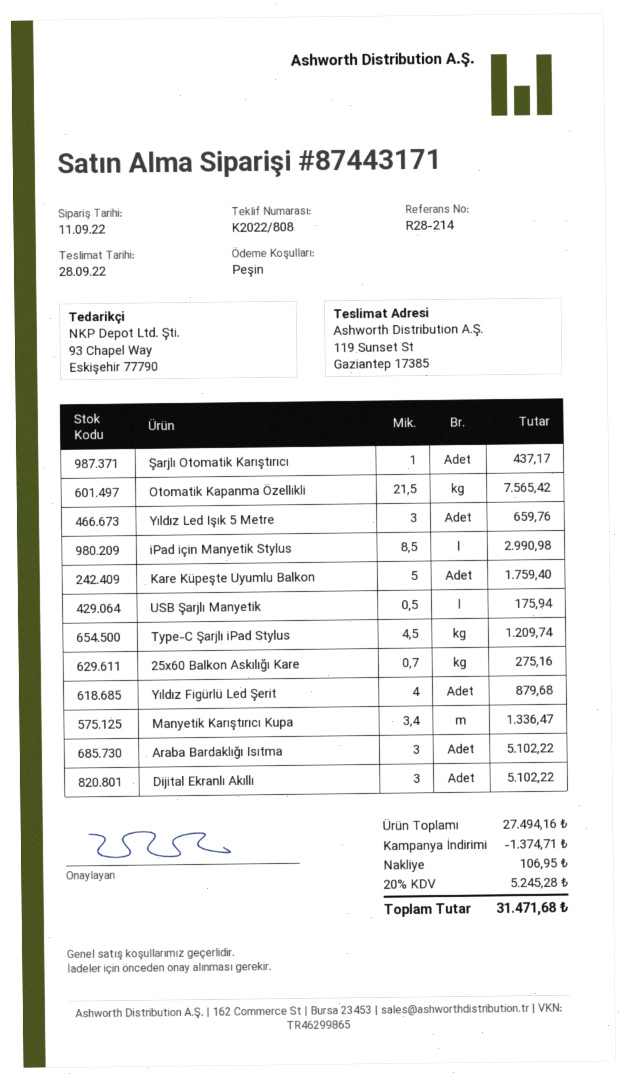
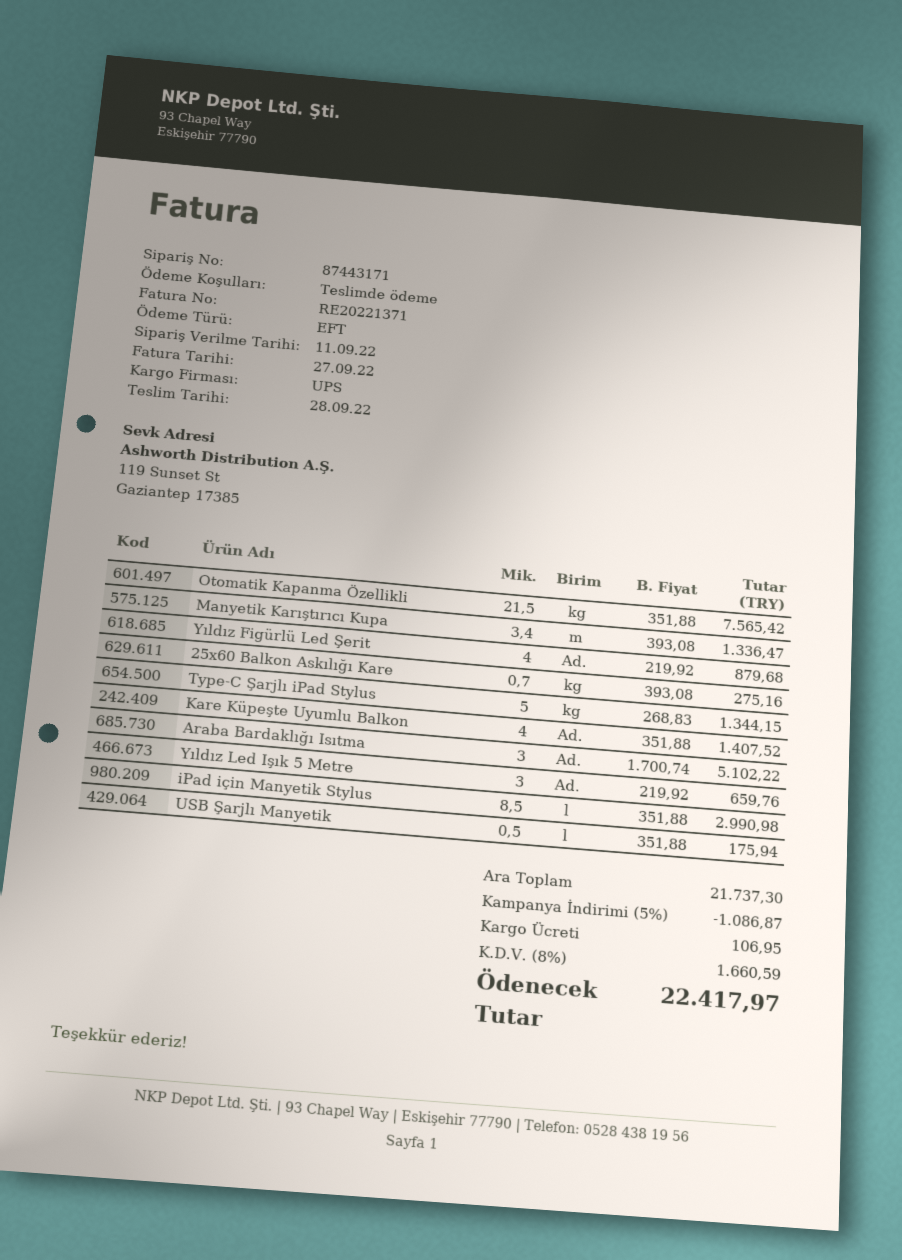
Şarjlı Otomatik Karıştırıcı: 1 for 437.17 -> none
Kare Küpeşte Uyumlu Balkon: 5 for 1759.40 -> 4 for 1407.52
Type-C Şarjlı iPad Stylus: 4.5 for 1209.74 -> 5 for 1344.15
Dijital Ekranlı Akıllı: 3 for 5102.22 -> none
subtotal: 27494.16 -> 21737.30
discount: 1374.71 -> 1086.87
tax: 20% = 5245.28 -> 8% = 1660.59
total: 31471.68 -> 22417.97

